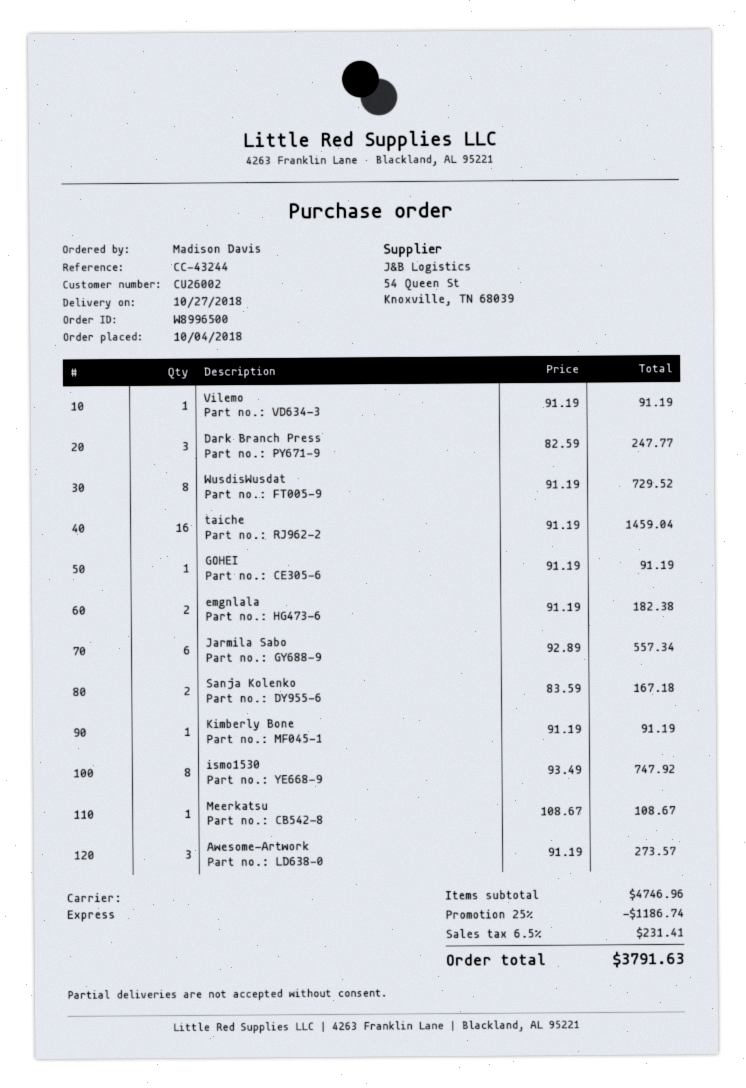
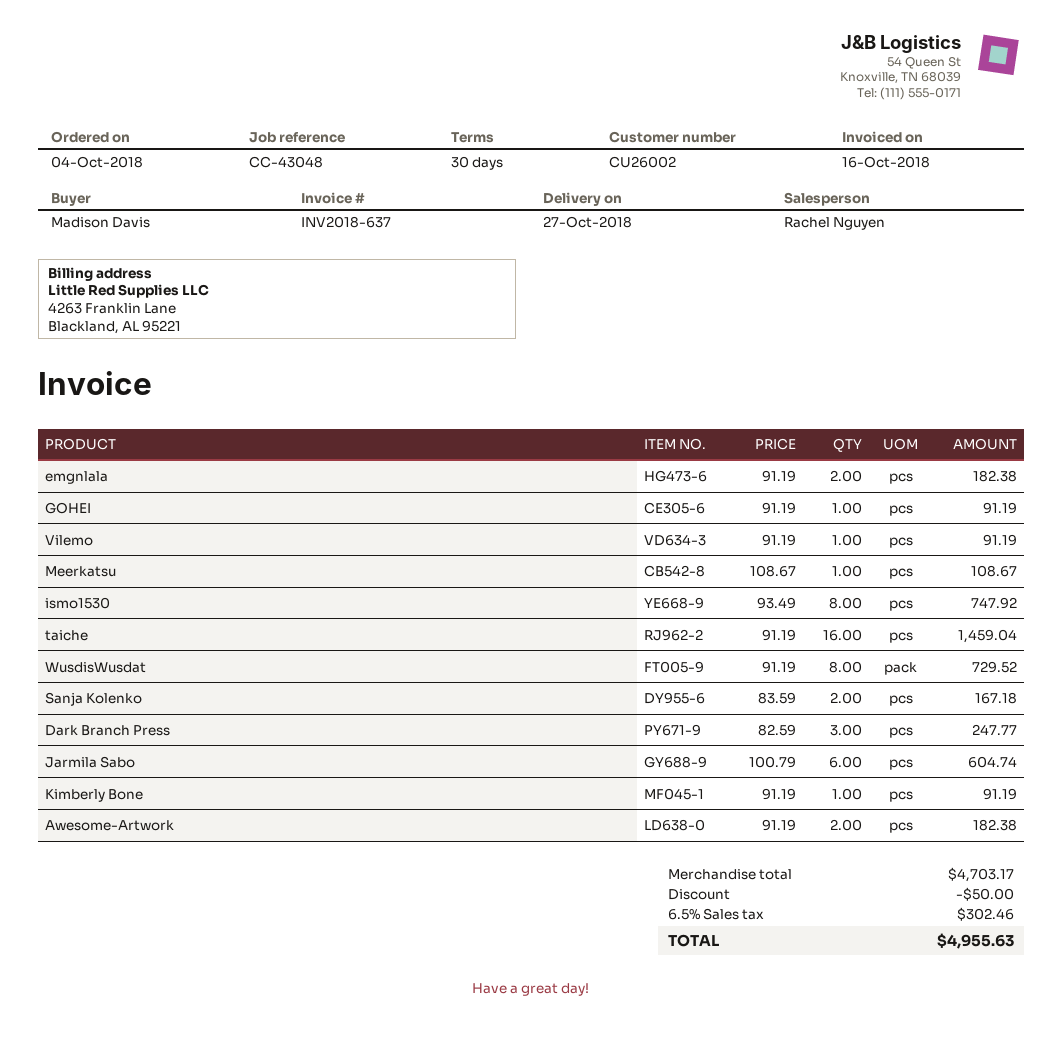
reference: CC-43244 -> CC-43048
Jarmila Sabo: 6 x 92.89 = 557.34 -> 6 x 100.79 = 604.74
Awesome-Artwork: 3 x 91.19 = 273.57 -> 2 x 91.19 = 182.38
subtotal: 4746.96 -> 4703.17
discount: 1186.74 -> 50.00
tax: 6.5% = 231.41 -> 6.5% = 302.46
total: 3791.63 -> 4955.63

